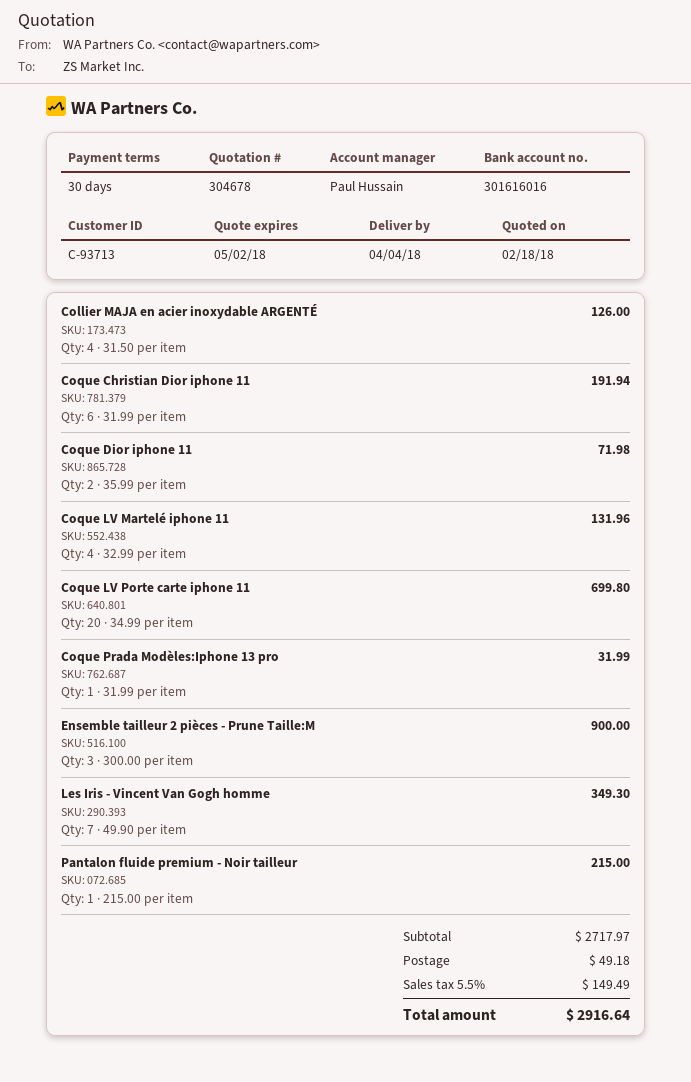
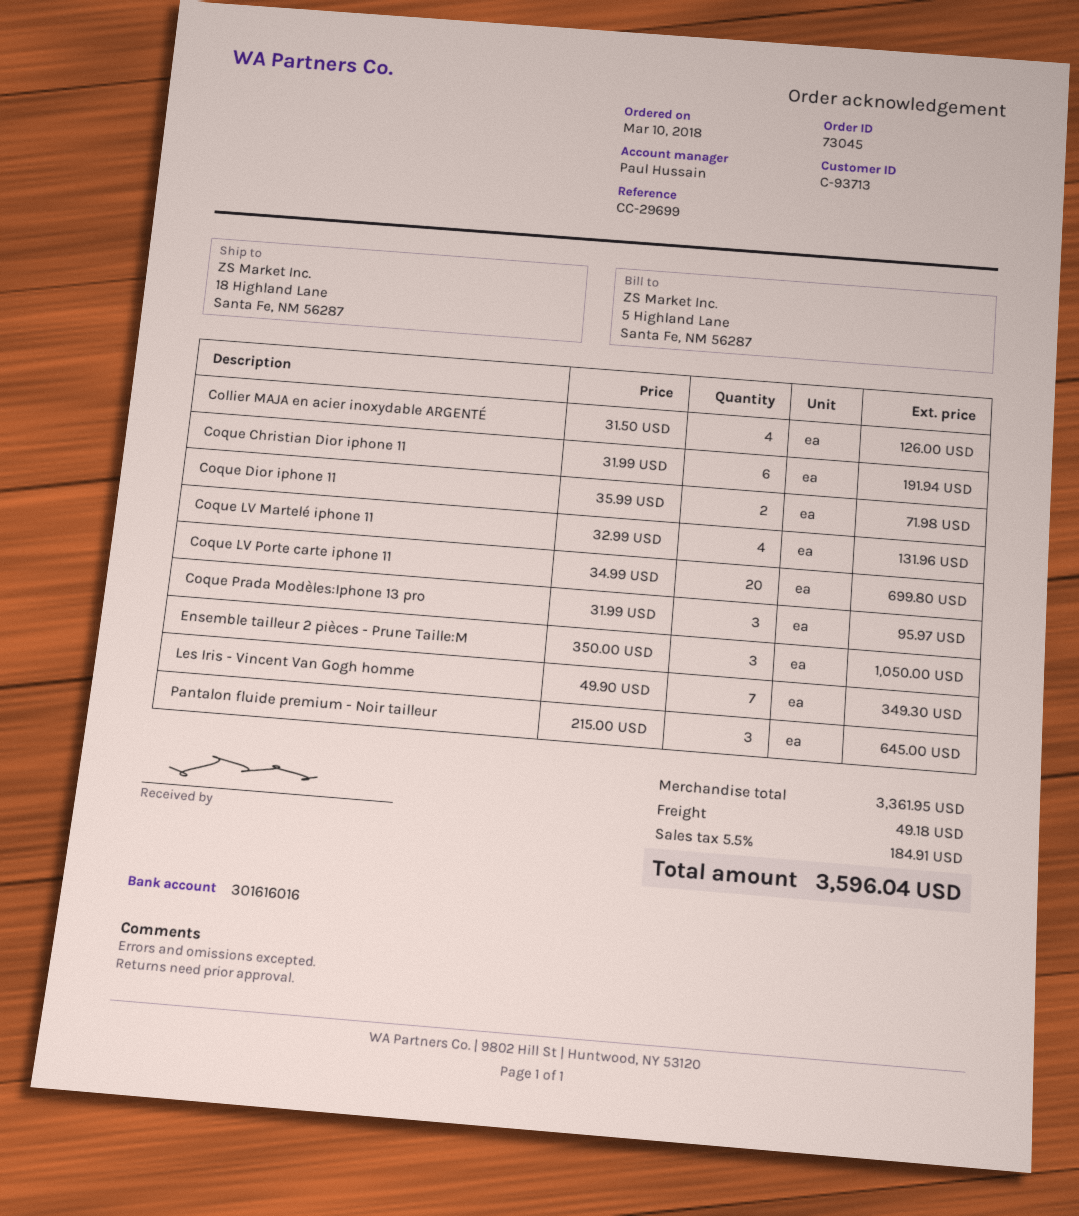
Coque Prada Modèles:Iphone 13 pro: 1 x 31.99 = 31.99 -> 3 x 31.99 = 95.97
Ensemble tailleur 2 pièces - Prune Taille:M: 3 x 300.00 = 900.00 -> 3 x 350.00 = 1050.00
Pantalon fluide premium - Noir tailleur: 1 x 215.00 = 215.00 -> 3 x 215.00 = 645.00
subtotal: 2717.97 -> 3361.95
tax: 5.5% = 149.49 -> 5.5% = 184.91
total: 2916.64 -> 3596.04

